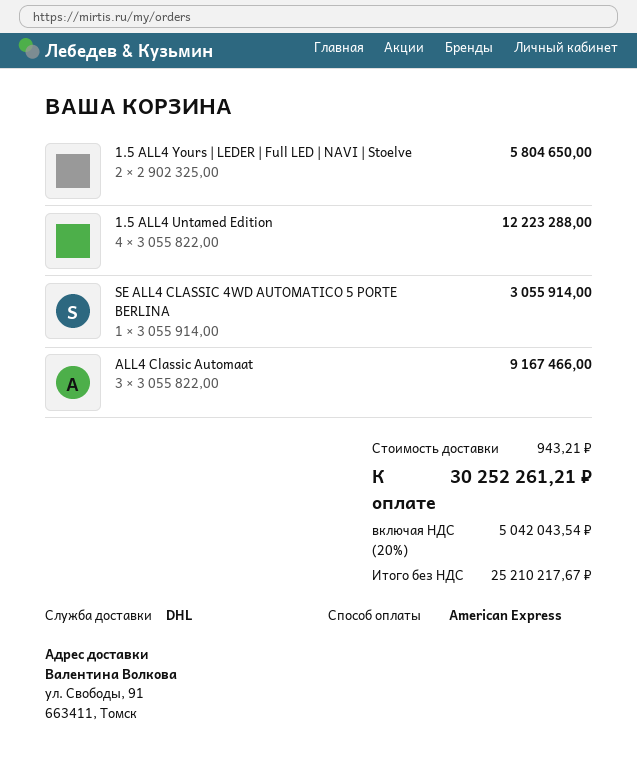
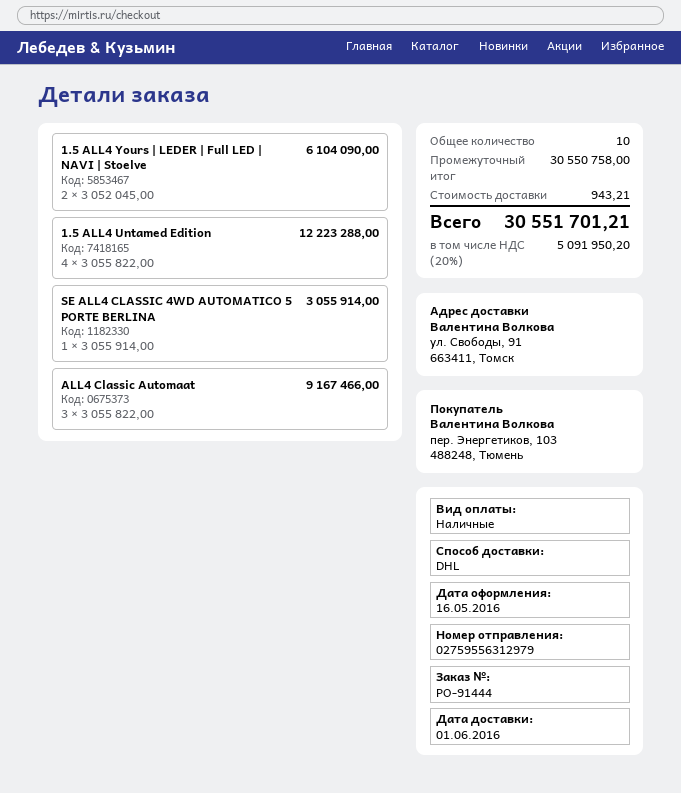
payment method: American Express -> cash
1.5 ALL4 Yours | LEDER | Full LED | NAVI | Stoelve: 2 x 2902325.00 = 5804650.00 -> 2 x 3052045.00 = 6104090.00
tax: 20% = 5042043.54 -> 20% = 5091950.20
total: 30252261.21 -> 30551701.21

